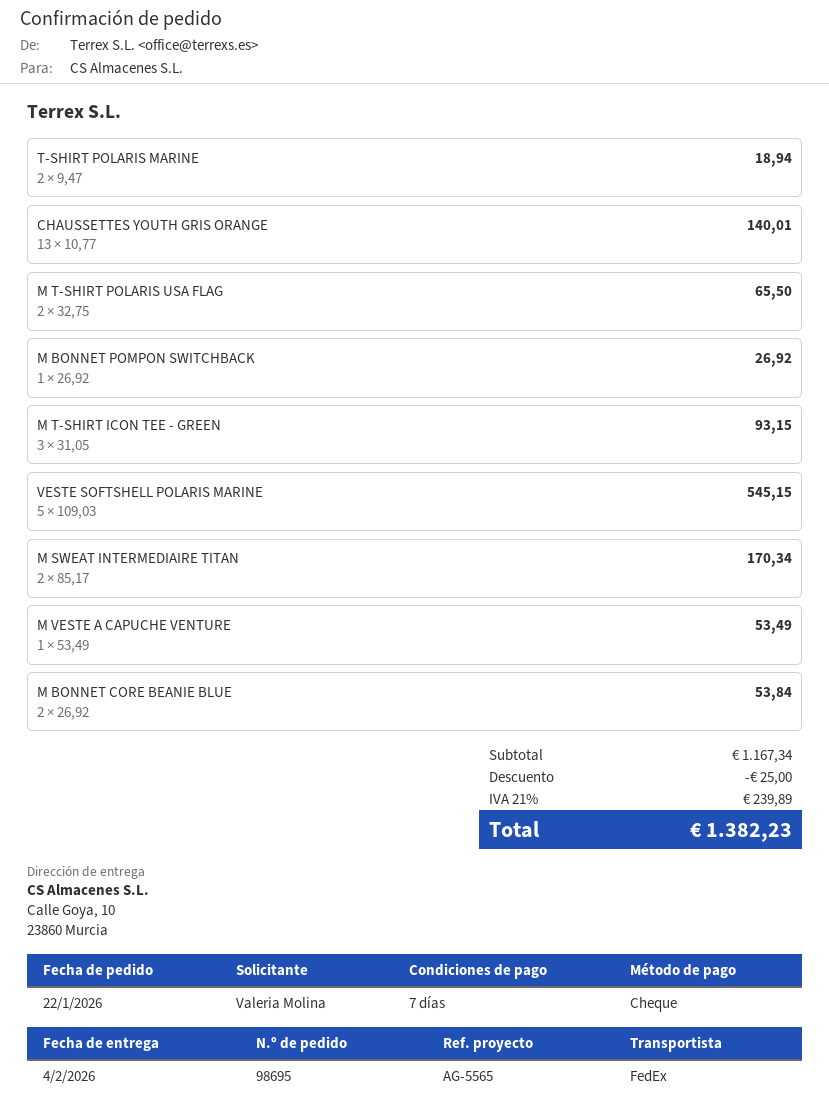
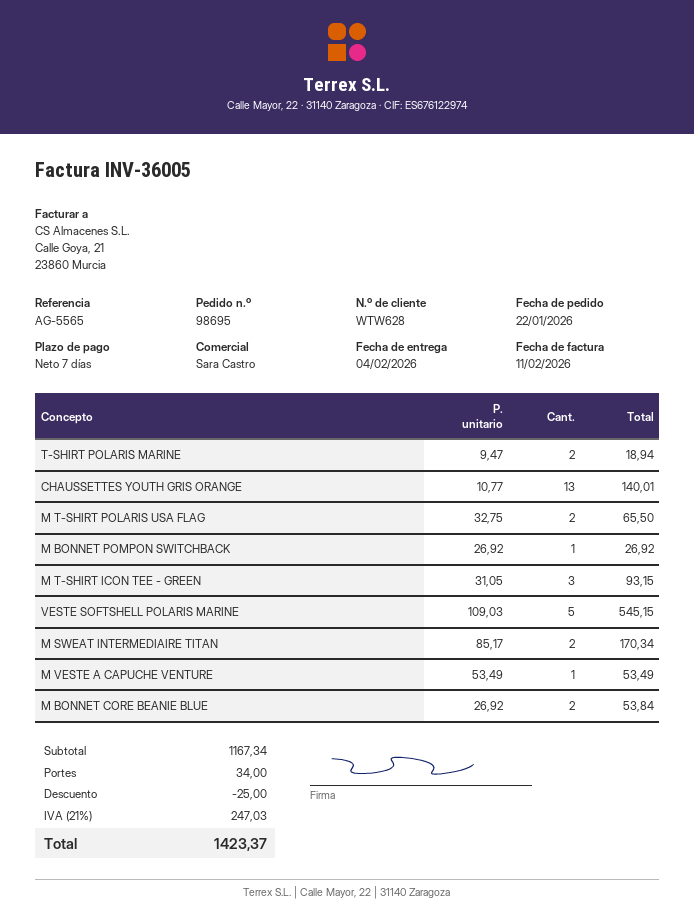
shipping: none -> 34.00
tax: 21% = 239.89 -> 21% = 247.03
total: 1382.23 -> 1423.37

